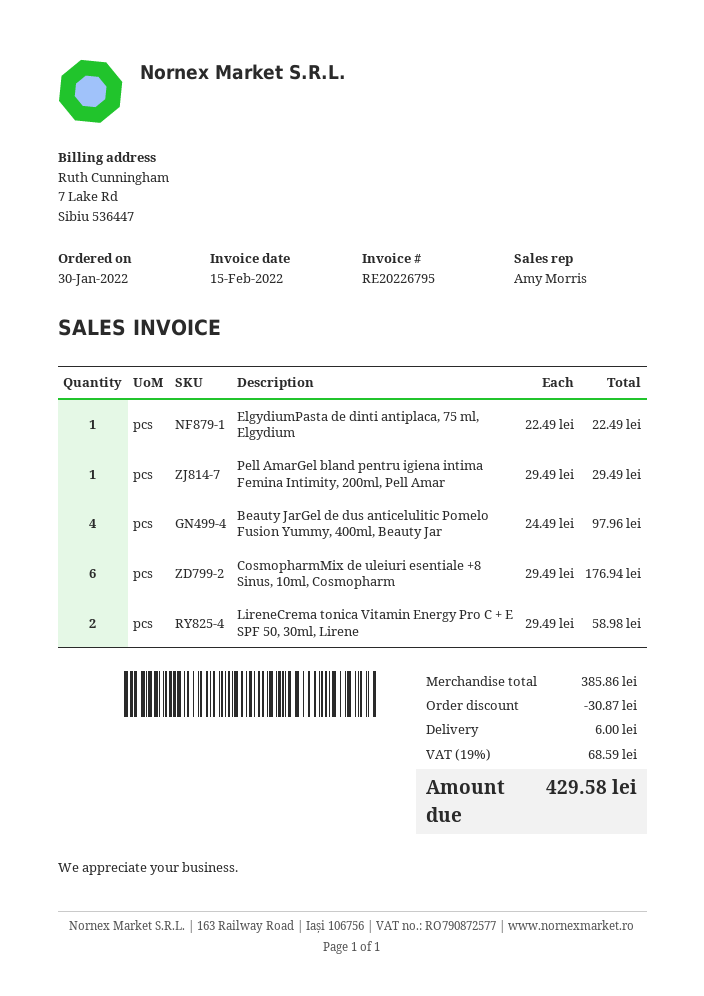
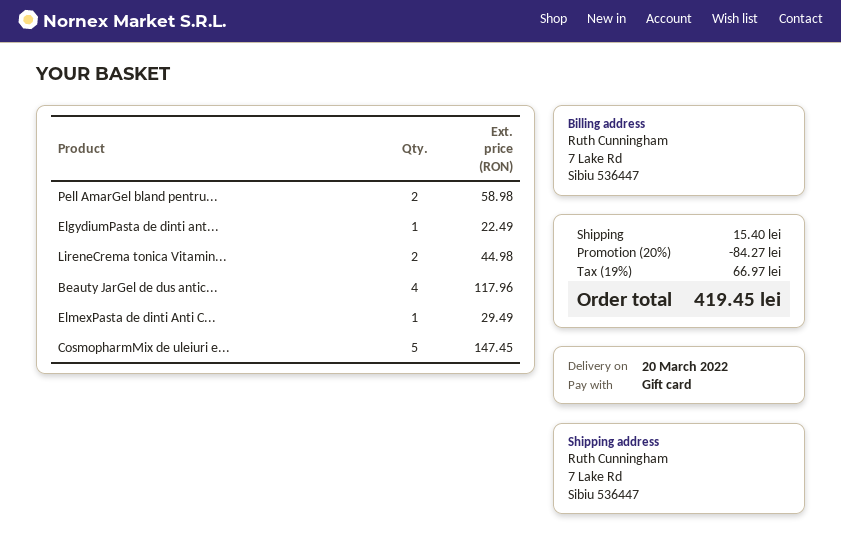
Pell AmarGel bland pentru igiena intima Femina Intimity, 200ml, Pell Amar: 1 for 29.49 -> 2 for 58.98
Beauty JarGel de dus anticelulitic Pomelo Fusion Yummy, 400ml, Beauty Jar: 4 for 97.96 -> 4 for 117.96
CosmopharmMix de uleiuri esentiale +8 Sinus, 10ml, Cosmopharm: 6 for 176.94 -> 5 for 147.45
LireneCrema tonica Vitamin Energy Pro C + E SPF 50, 30ml, Lirene: 2 for 58.98 -> 2 for 44.98
ElmexPasta de dinti Anti C...: none -> 1 for 29.49
discount: 30.87 -> 84.27
shipping: 6.00 -> 15.40
tax: 19% = 68.59 -> 19% = 66.97
total: 429.58 -> 419.45

